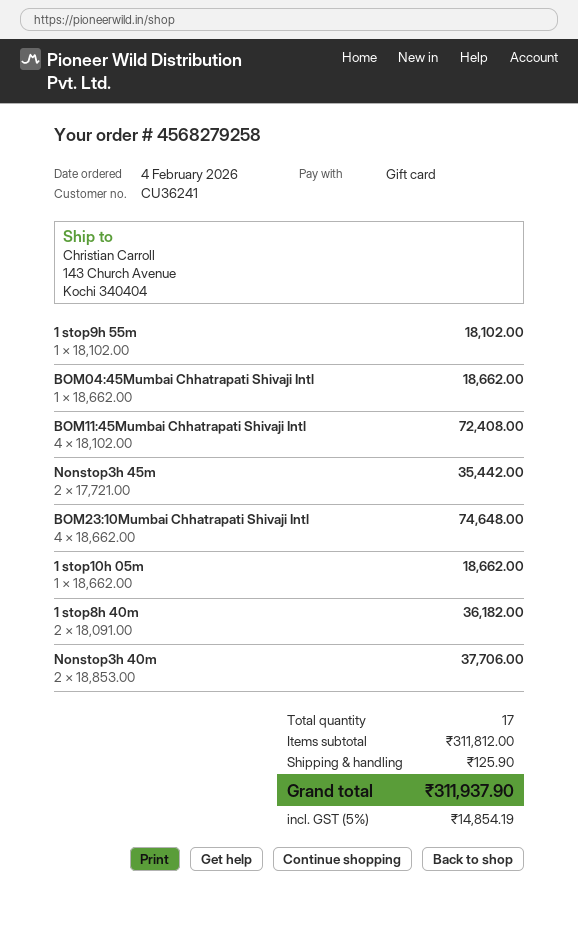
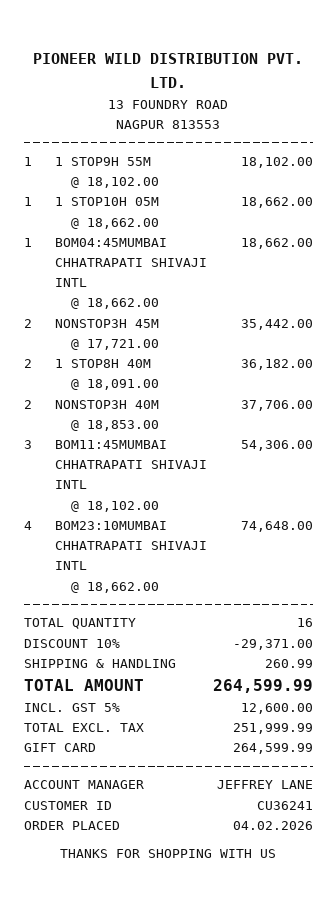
BOM11:45Mumbai Chhatrapati Shivaji Intl: 4 x 18102.00 = 72408.00 -> 3 x 18102.00 = 54306.00
total quantity: 17 -> 16
discount: none -> 10% = 29371.00
shipping: 125.90 -> 260.99
tax: 5% = 14854.19 -> 5% = 12600.00
total: 311937.90 -> 264599.99

